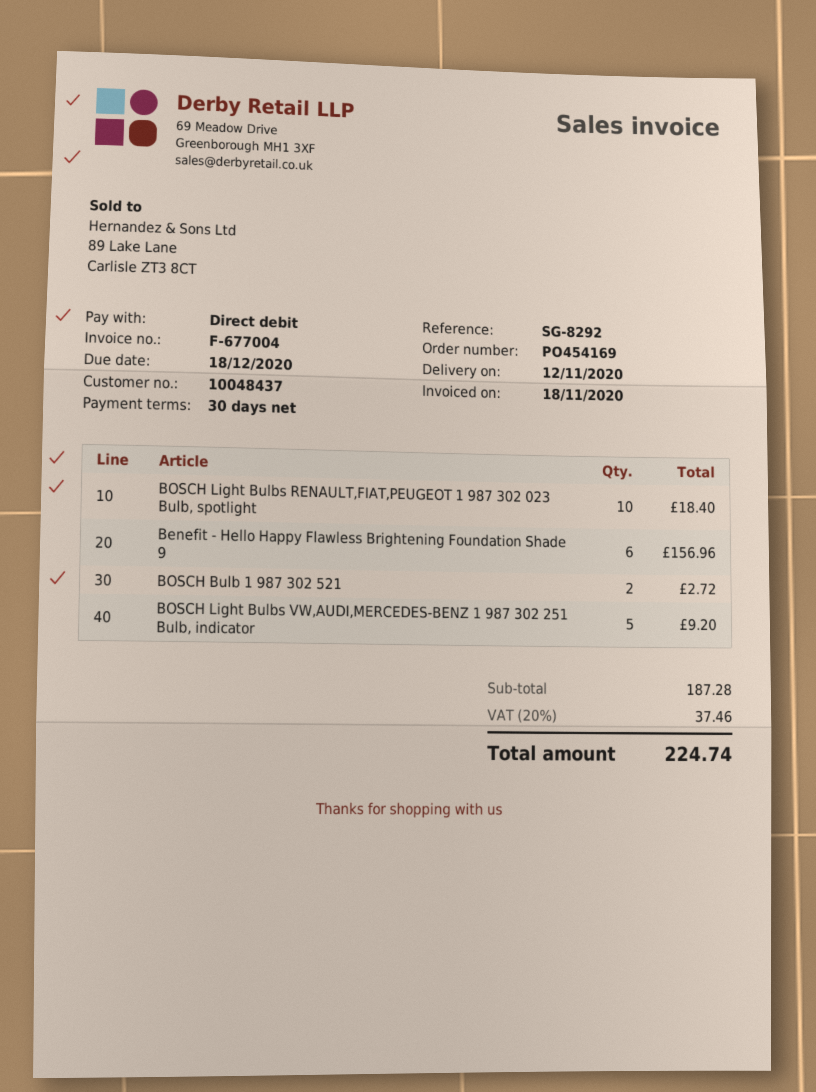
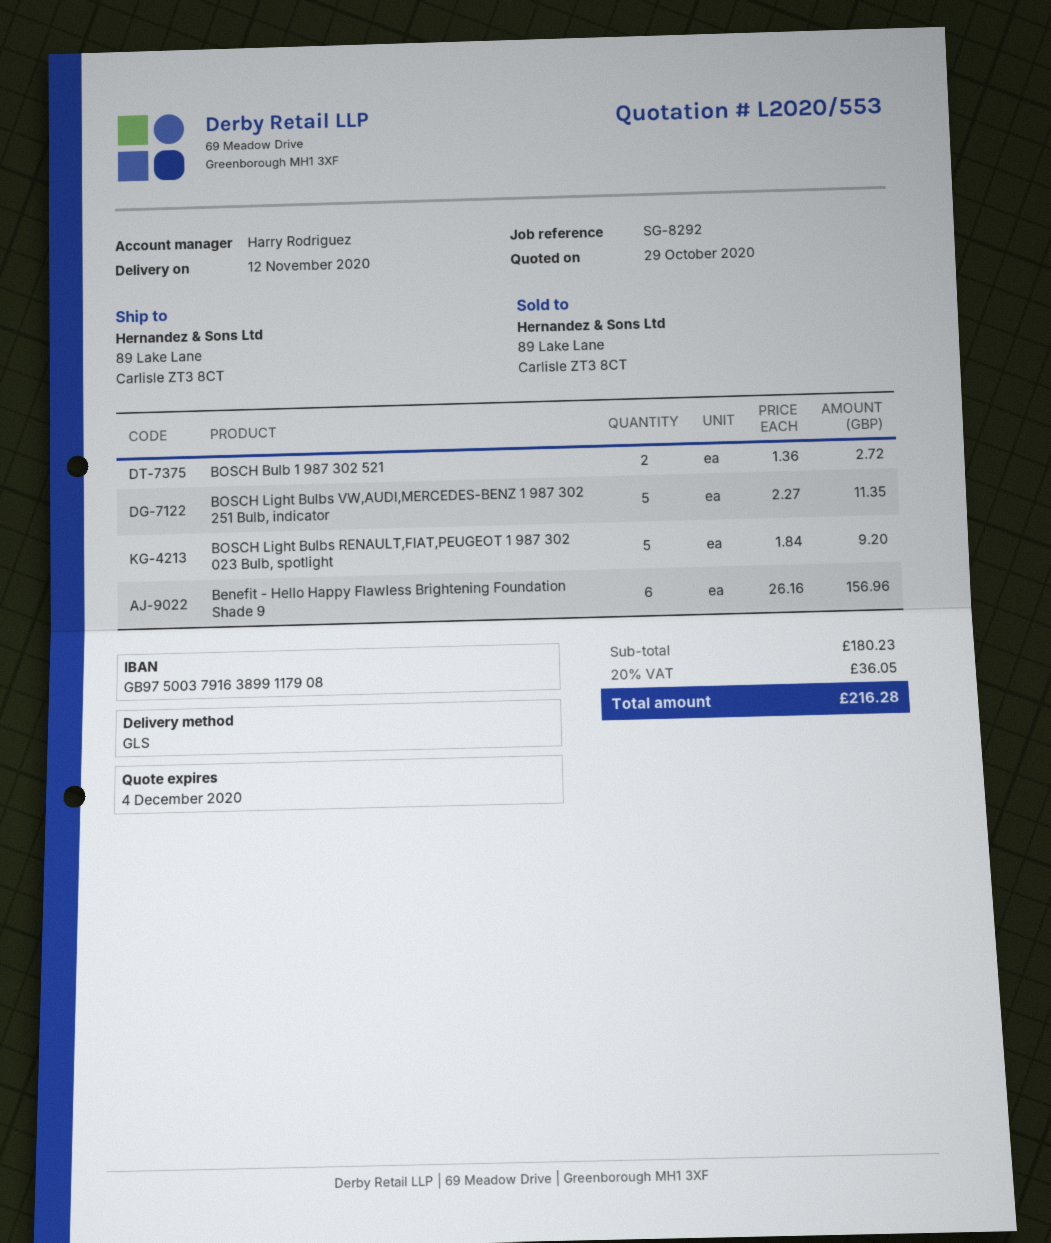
BOSCH Light Bulbs RENAULT,FIAT,PEUGEOT 1 987 302 023 Bulb, spotlight: 10 for 18.40 -> 5 for 9.20
BOSCH Light Bulbs VW,AUDI,MERCEDES-BENZ 1 987 302 251 Bulb, indicator: 5 for 9.20 -> 5 for 11.35
subtotal: 187.28 -> 180.23
tax: 20% = 37.46 -> 20% = 36.05
total: 224.74 -> 216.28

